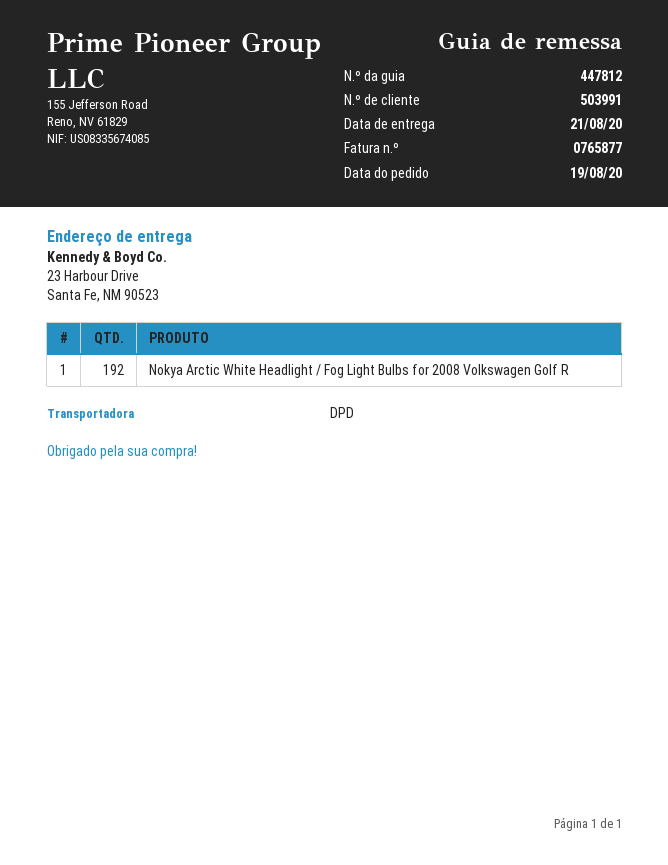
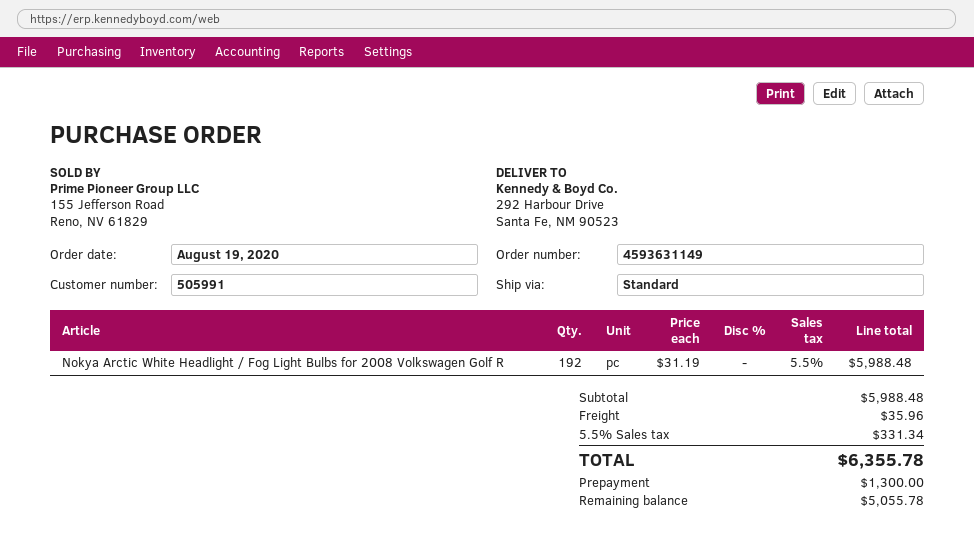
customer number: 503991 -> 505991
shipping method: DPD -> standard
ship to: 23 Harbour Drive, Santa Fe, NM 90523 -> 292 Harbour Drive, Santa Fe, NM 90523

